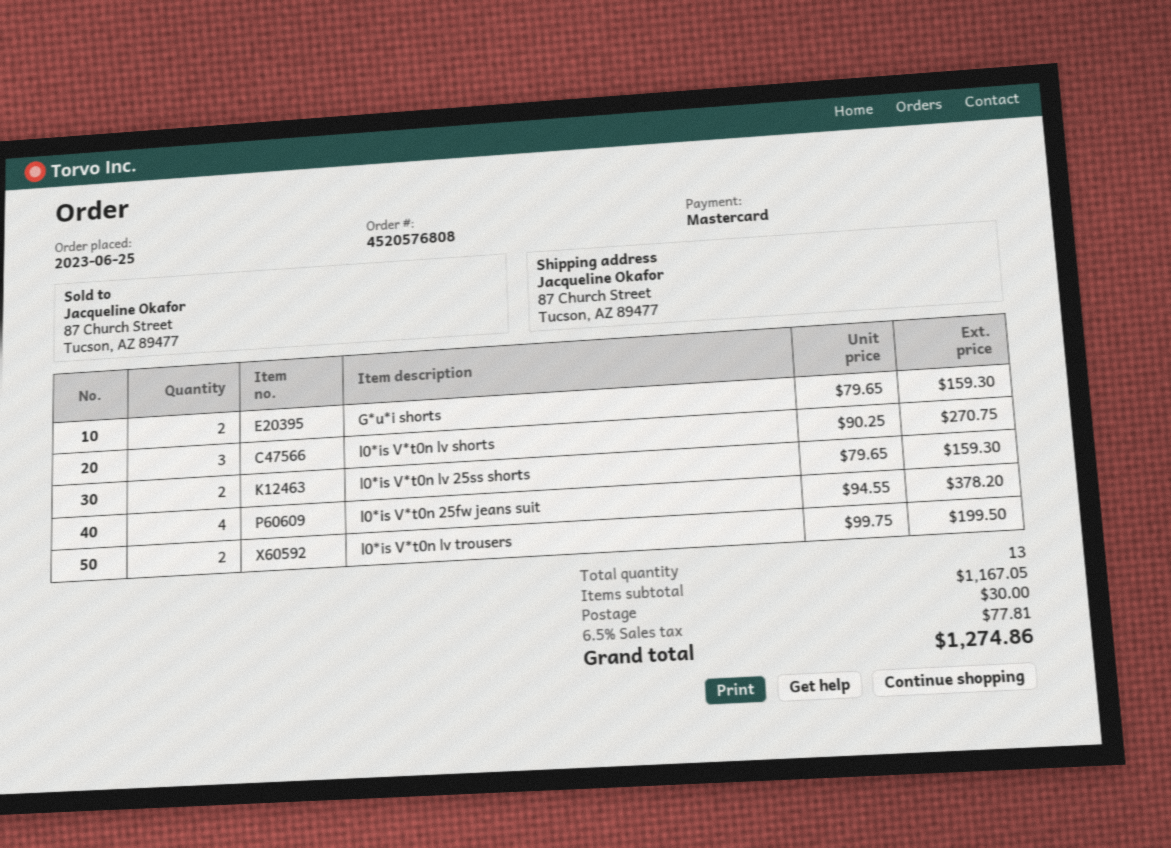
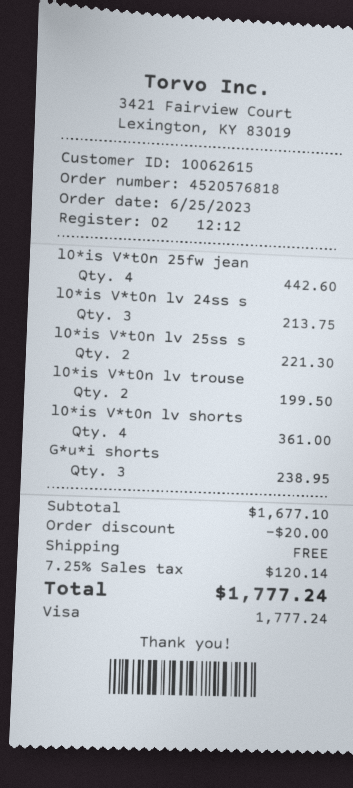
order number: 4520576808 -> 4520576818
payment method: Mastercard -> Visa
G*u*i shorts: 2 for 159.30 -> 3 for 238.95
l0*is V*t0n lv shorts: 3 for 270.75 -> 4 for 361.00
l0*is V*t0n lv 25ss shorts: 2 for 159.30 -> 2 for 221.30
l0*is V*t0n 25fw jeans suit: 4 for 378.20 -> 4 for 442.60
l0*is V*t0n lv 24ss s: none -> 3 for 213.75
subtotal: 1167.05 -> 1677.10
discount: none -> 20.00
shipping: 30.00 -> 0.00
tax: 6.5% = 77.81 -> 7.25% = 120.14
total: 1274.86 -> 1777.24

